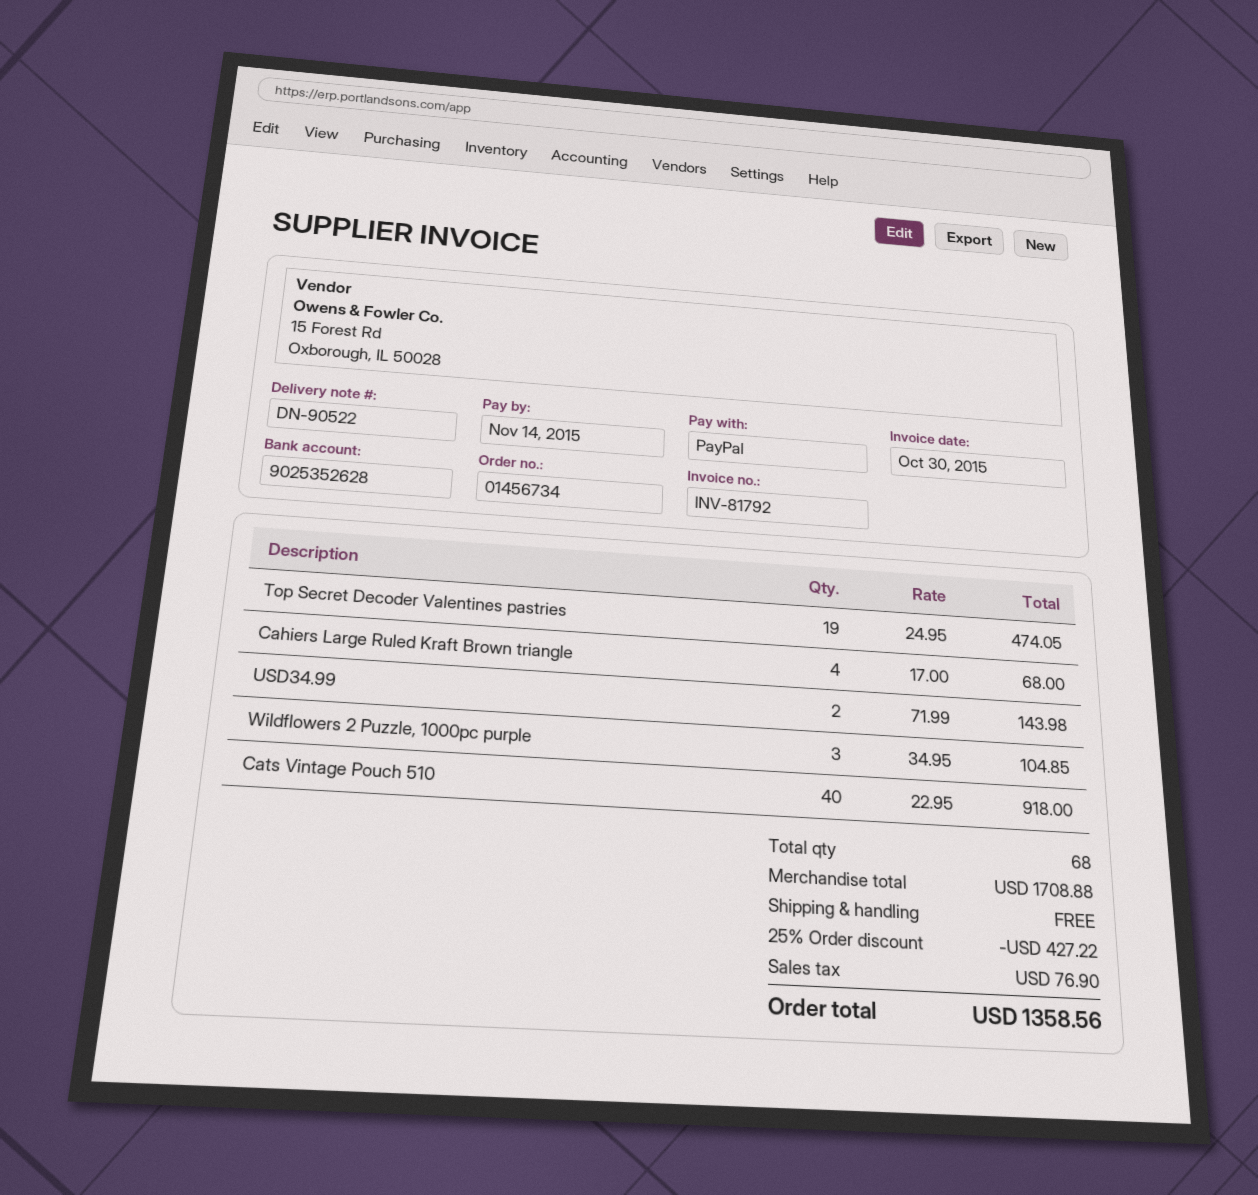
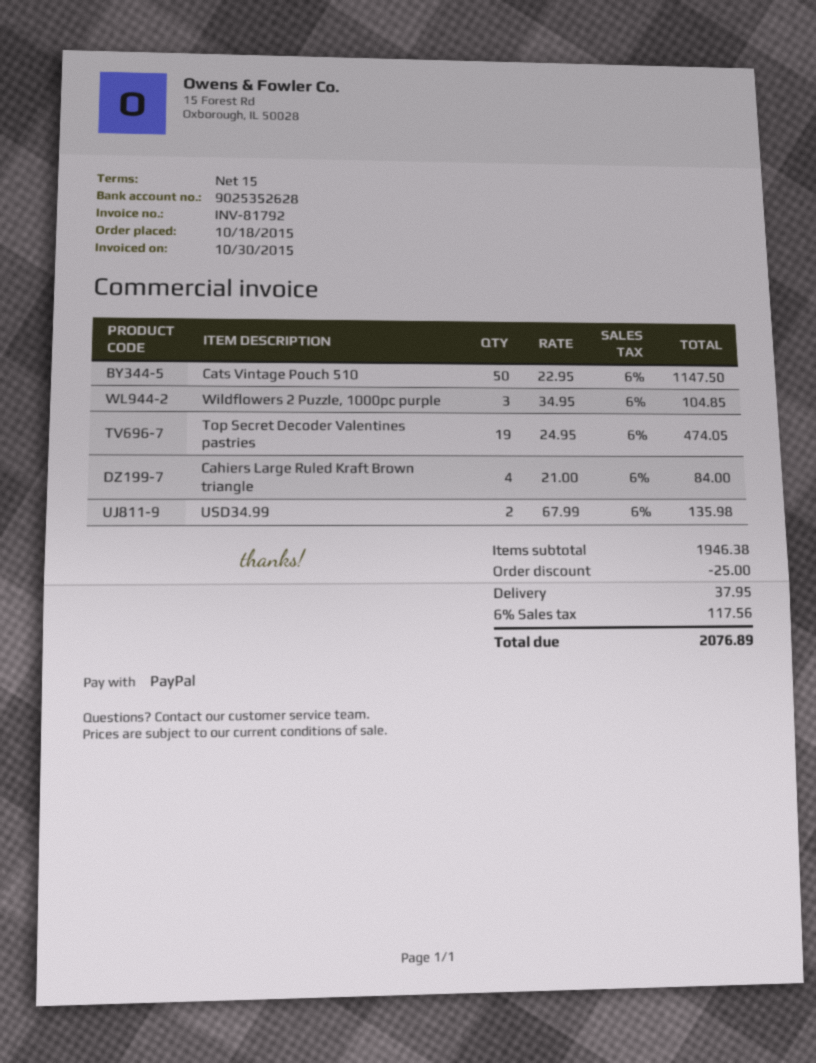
Cahiers Large Ruled Kraft Brown triangle: 4 x 17.00 = 68.00 -> 4 x 21.00 = 84.00
USD34.99: 2 x 71.99 = 143.98 -> 2 x 67.99 = 135.98
Cats Vintage Pouch 510: 40 x 22.95 = 918.00 -> 50 x 22.95 = 1147.50
subtotal: 1708.88 -> 1946.38
discount: 427.22 -> 25.00
shipping: 0.00 -> 37.95
tax: 76.90 -> 117.56
total: 1358.56 -> 2076.89

